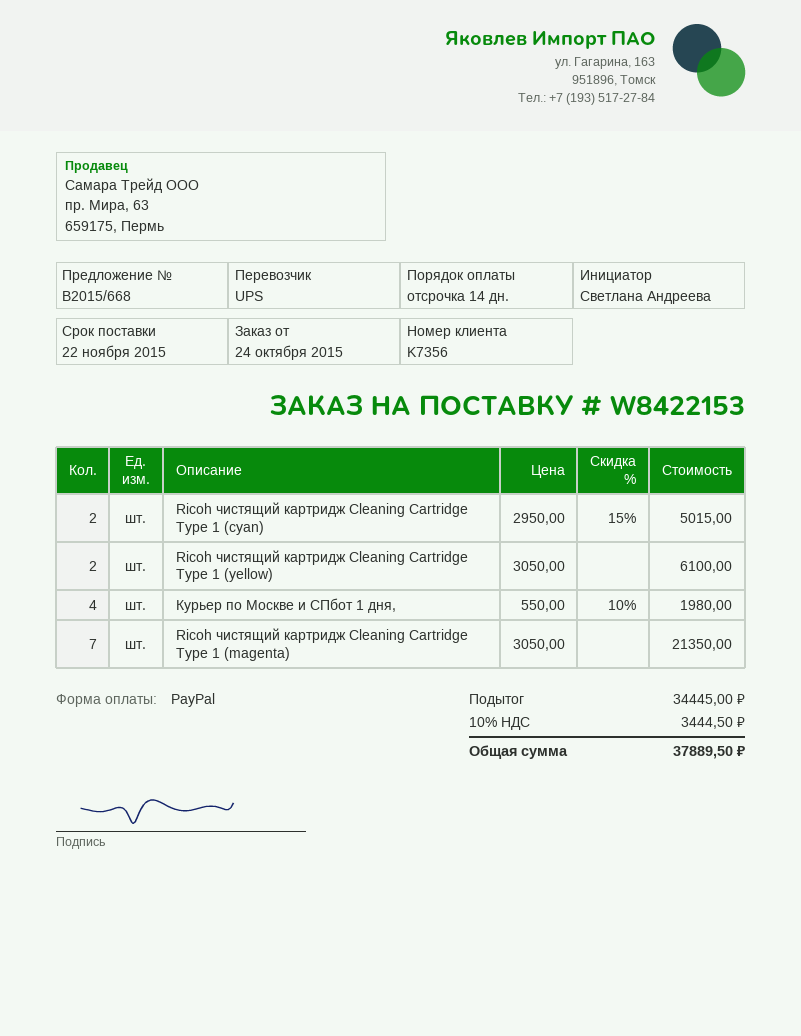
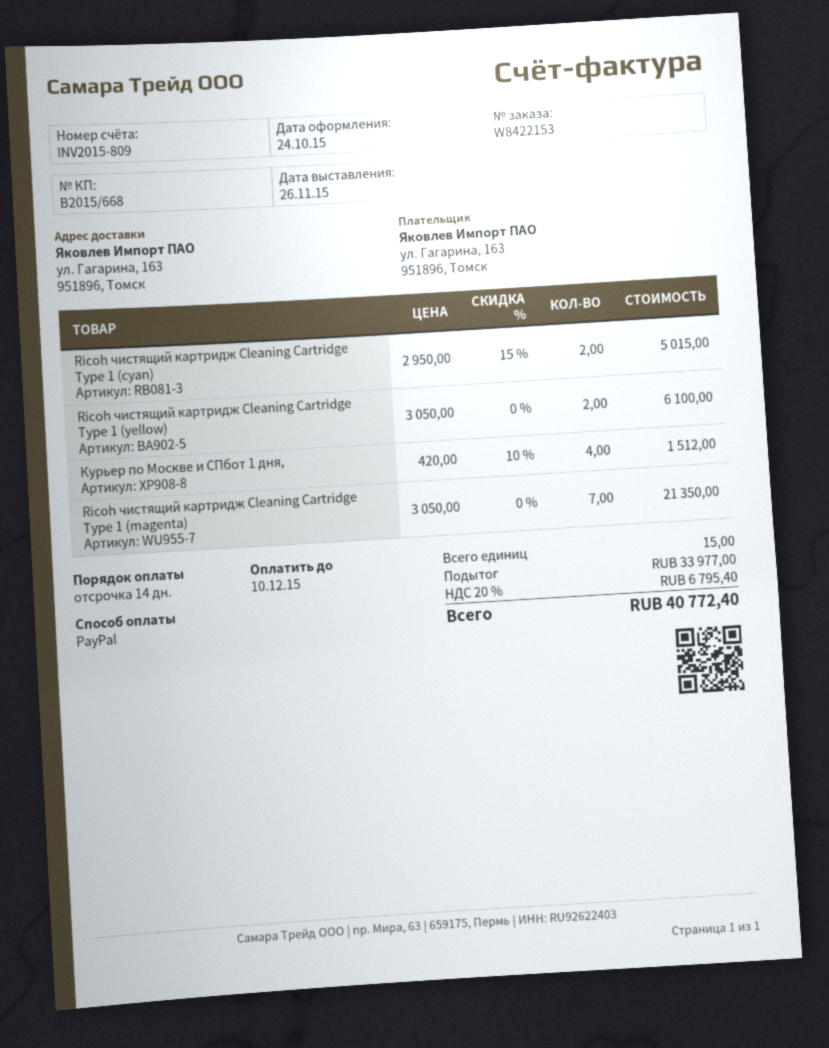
Курьер по Москве и СПбот 1 дня,: 4 x 550.00 - 10% = 1980.00 -> 4 x 420.00 - 10% = 1512.00
subtotal: 34445.00 -> 33977.00
tax: 10% = 3444.50 -> 20% = 6795.40
total: 37889.50 -> 40772.40

